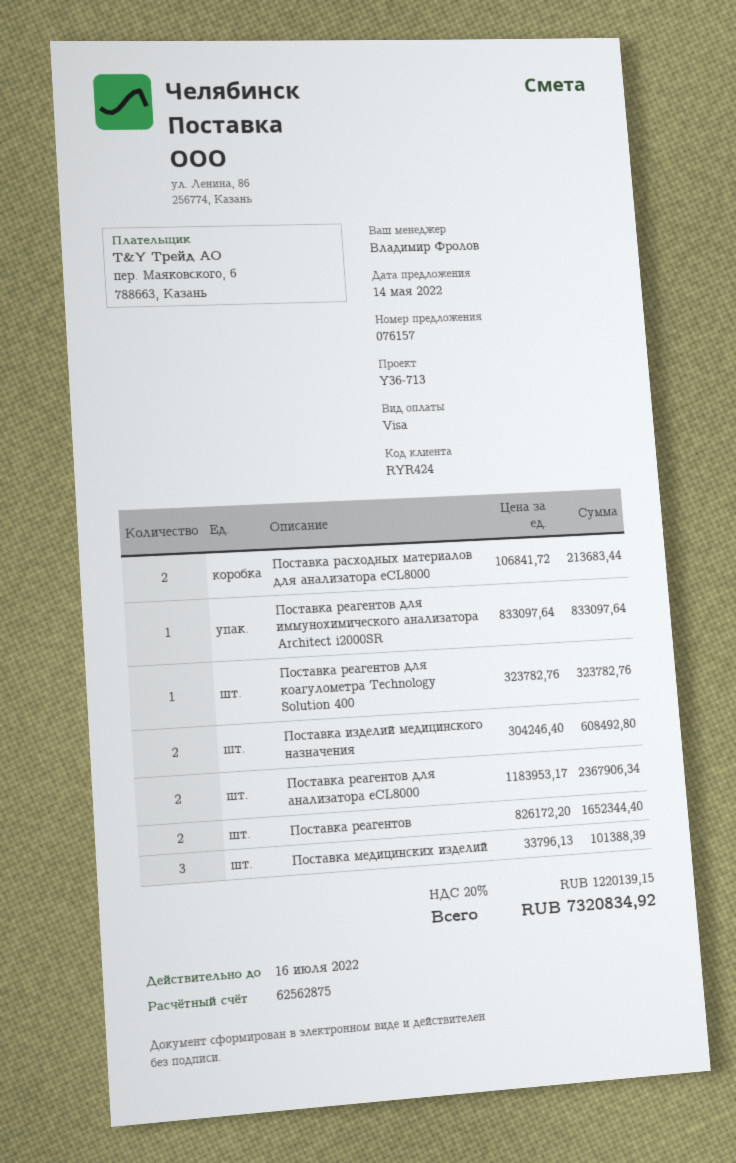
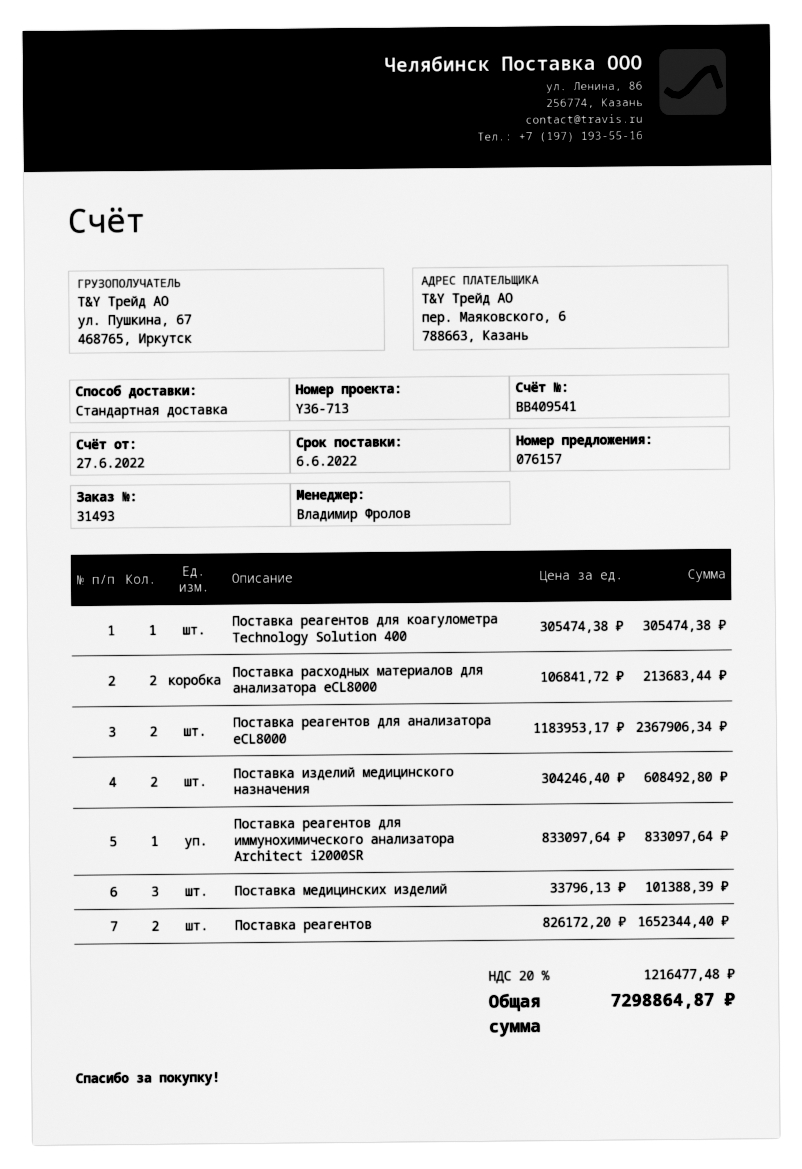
Поставка реагентов для коагулометра Technology Solution 400: 1 x 323782.76 = 323782.76 -> 1 x 305474.38 = 305474.38
tax: 20% = 1220139.15 -> 20% = 1216477.48
total: 7320834.92 -> 7298864.87

